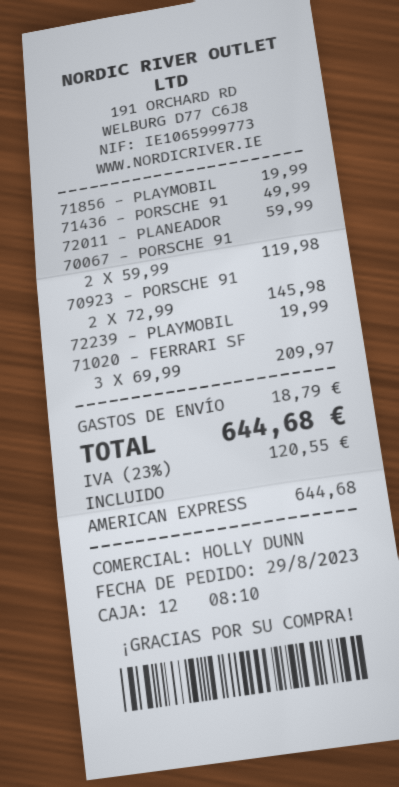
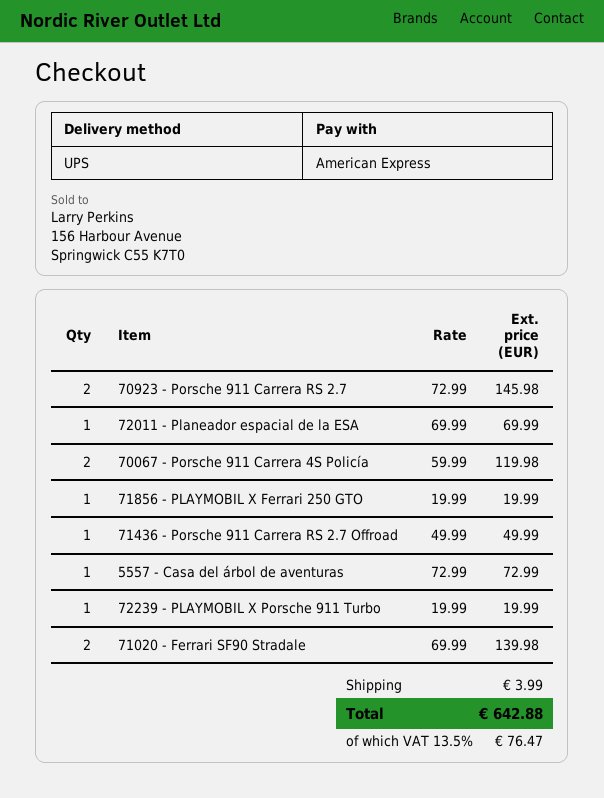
72011 - PLANEADOR: 1 x 59.99 = 59.99 -> 1 x 69.99 = 69.99
71020 - FERRARI SF: 3 x 69.99 = 209.97 -> 2 x 69.99 = 139.98
5557 - Casa del árbol de aventuras: none -> 1 x 72.99 = 72.99
shipping: 18.79 -> 3.99
tax: 23% = 120.55 -> 13.5% = 76.47
total: 644.68 -> 642.88

